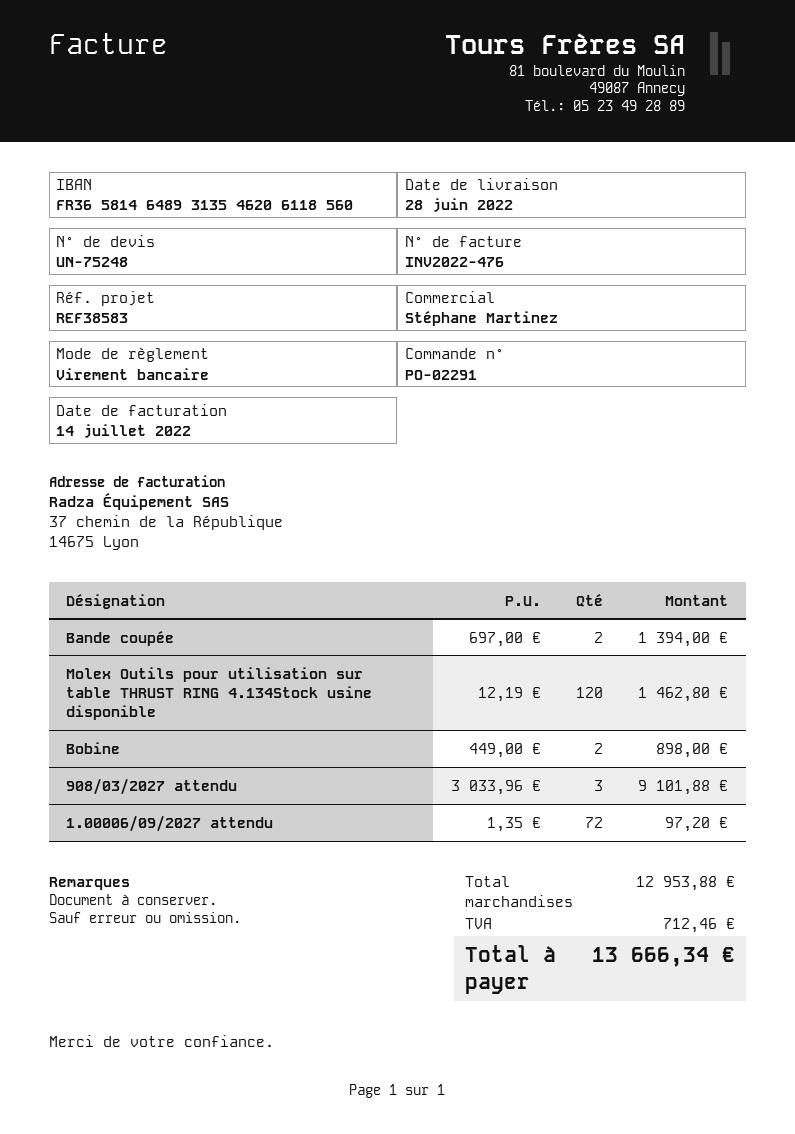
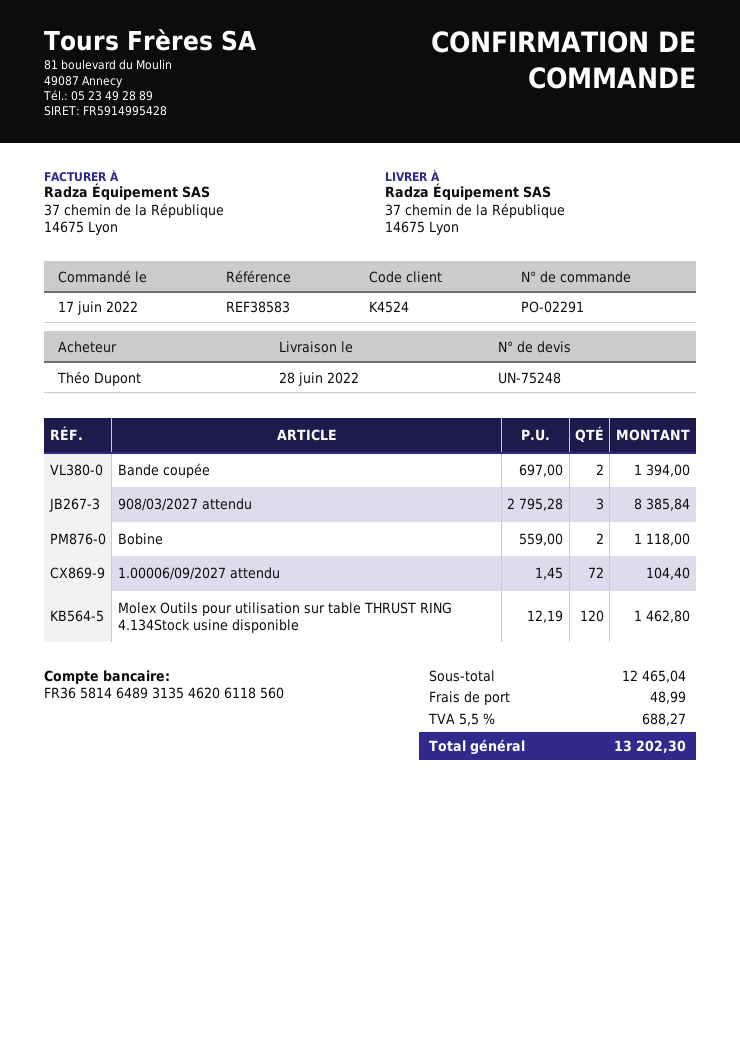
Bobine: 2 x 449.00 = 898.00 -> 2 x 559.00 = 1118.00
908/03/2027 attendu: 3 x 3033.96 = 9101.88 -> 3 x 2795.28 = 8385.84
1.00006/09/2027 attendu: 72 x 1.35 = 97.20 -> 72 x 1.45 = 104.40
subtotal: 12953.88 -> 12465.04
shipping: none -> 48.99
tax: 712.46 -> 688.27
total: 13666.34 -> 13202.30

